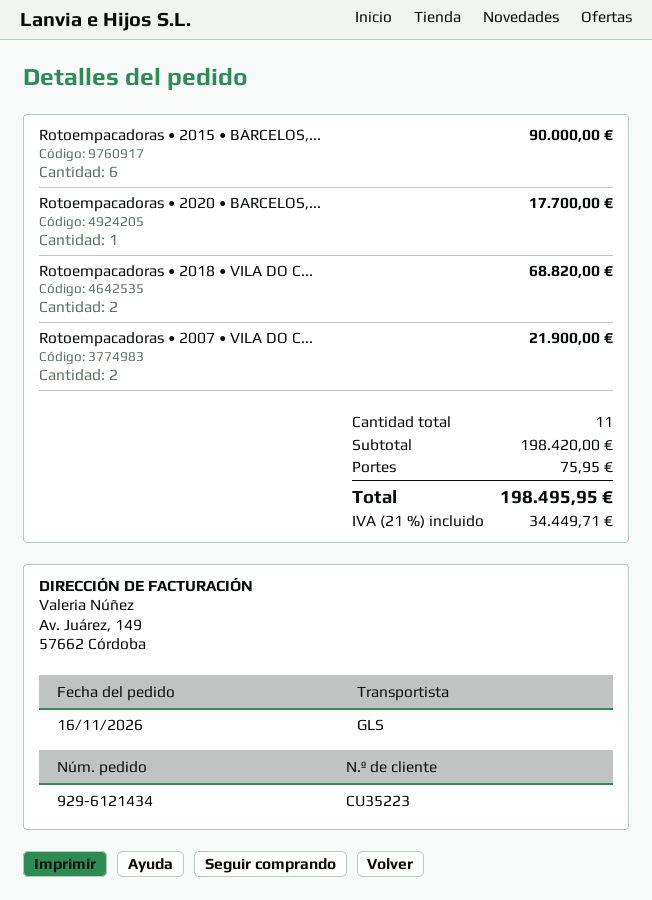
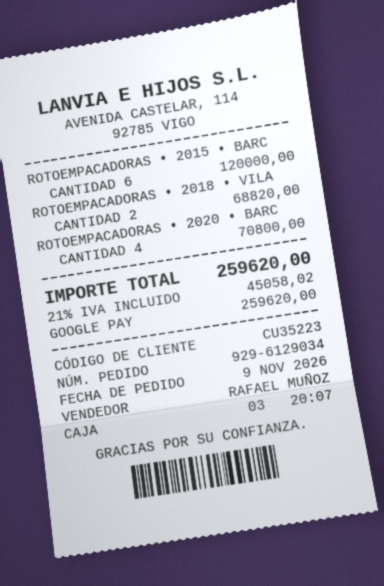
order number: 929-6121434 -> 929-6129034
order date: 2026-11-16 -> 2026-11-09
Rotoempacadoras • 2015 • BARCELOS,...: 6 for 90000.00 -> 6 for 120000.00
Rotoempacadoras • 2020 • BARCELOS,...: 1 for 17700.00 -> 4 for 70800.00
Rotoempacadoras • 2007 • VILA DO C...: 2 for 21900.00 -> none
shipping: 75.95 -> none
tax: 21% = 34449.71 -> 21% = 45058.02
total: 198495.95 -> 259620.00

